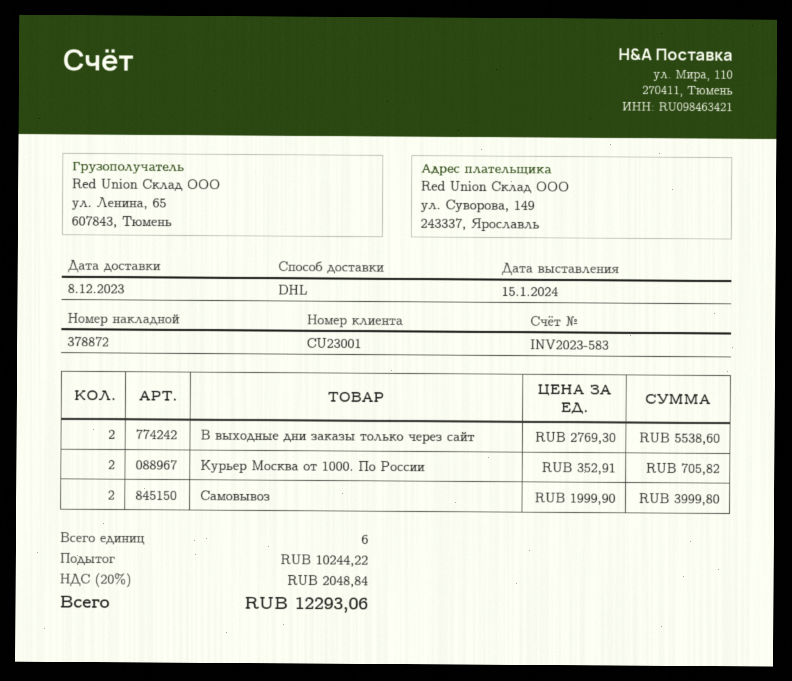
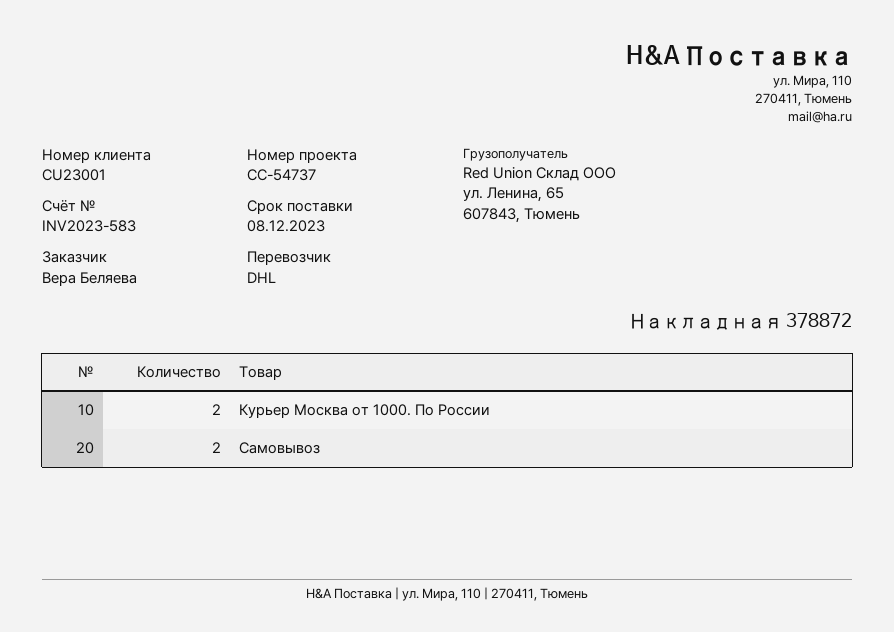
В выходные дни заказы только через сайт: 2 -> none

